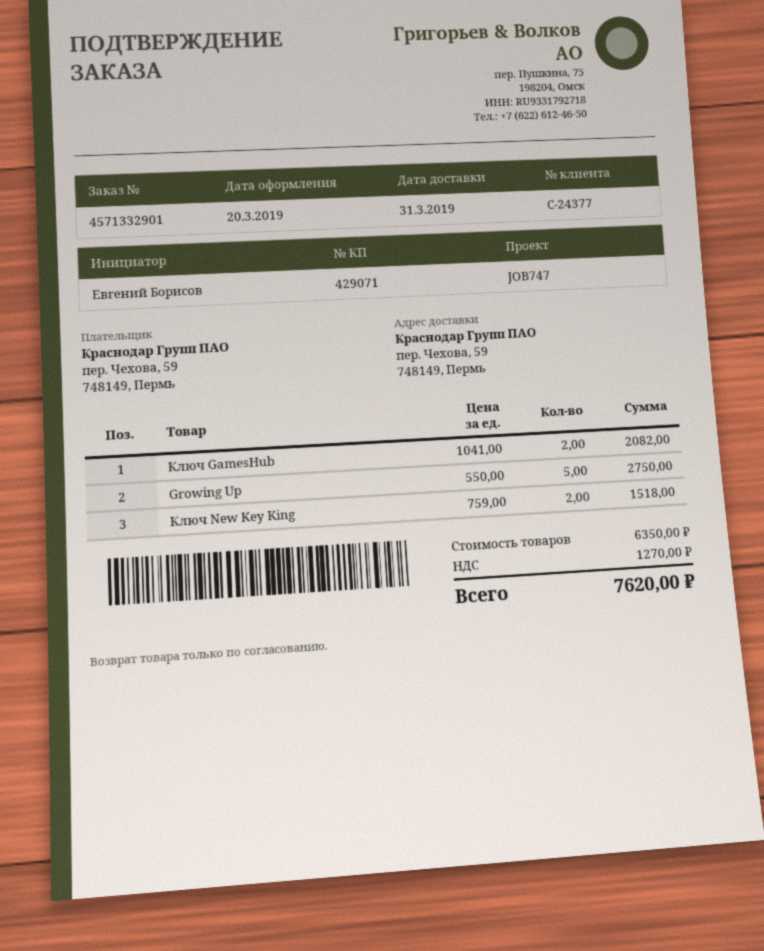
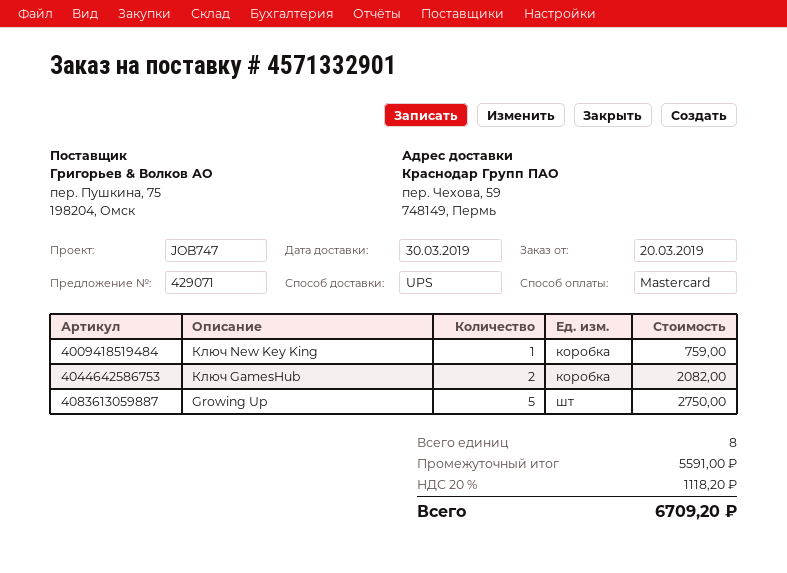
delivery date: 2019-03-31 -> 2019-03-30
Ключ New Key King: 2 for 1518.00 -> 1 for 759.00
subtotal: 6350.00 -> 5591.00
tax: 1270.00 -> 1118.20
total: 7620.00 -> 6709.20

